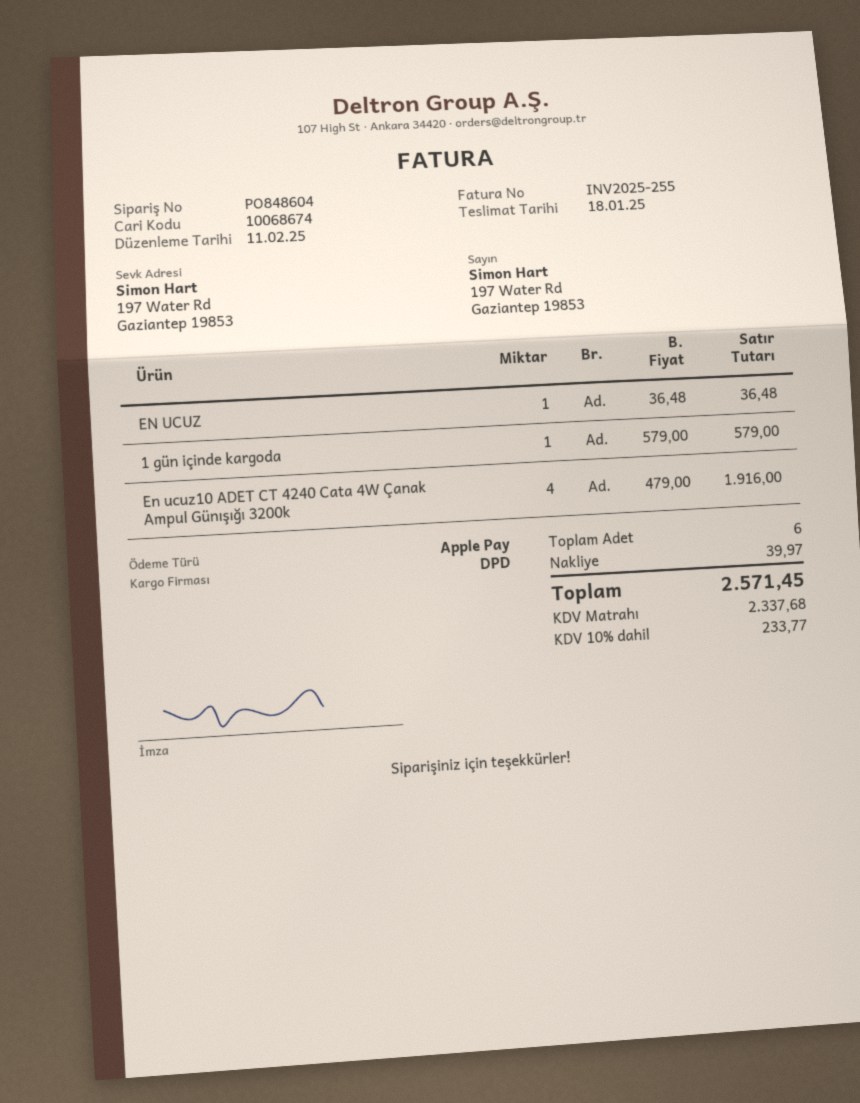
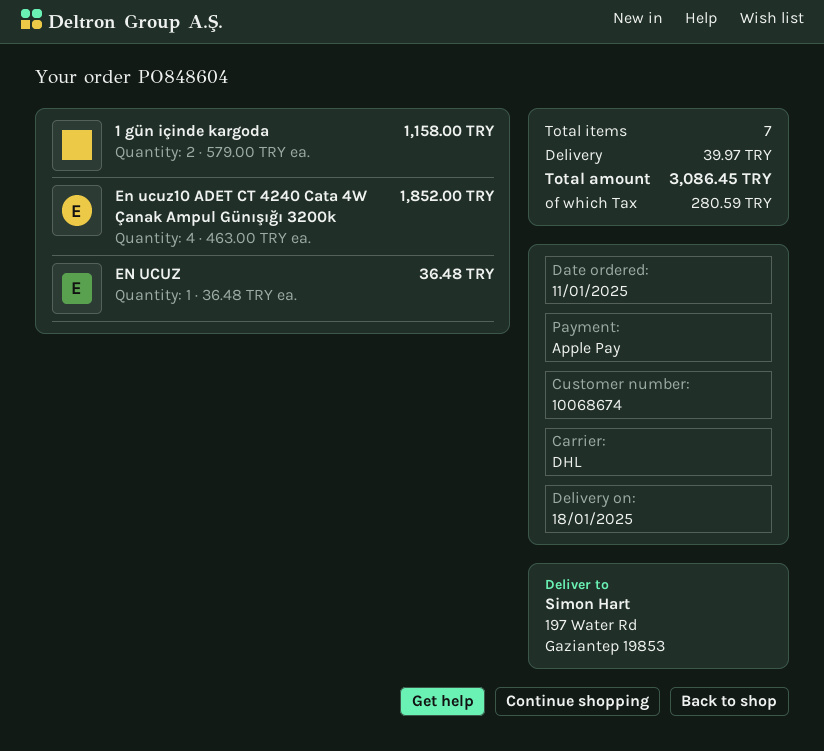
shipping method: DPD -> DHL
1 gün içinde kargoda: 1 x 579.00 = 579.00 -> 2 x 579.00 = 1158.00
En ucuz10 ADET CT 4240 Cata 4W Çanak Ampul Günışığı 3200k: 4 x 479.00 = 1916.00 -> 4 x 463.00 = 1852.00
total quantity: 6 -> 7
tax: 233.77 -> 280.59
total: 2571.45 -> 3086.45

